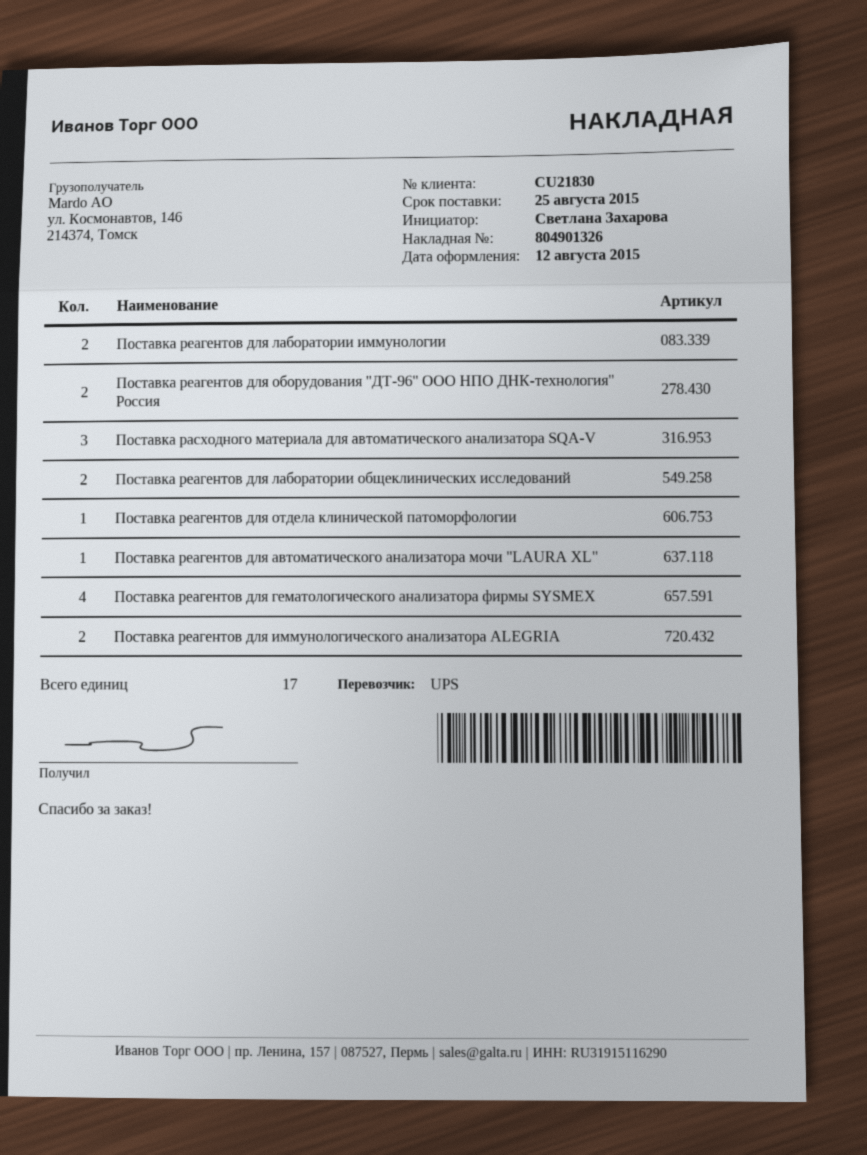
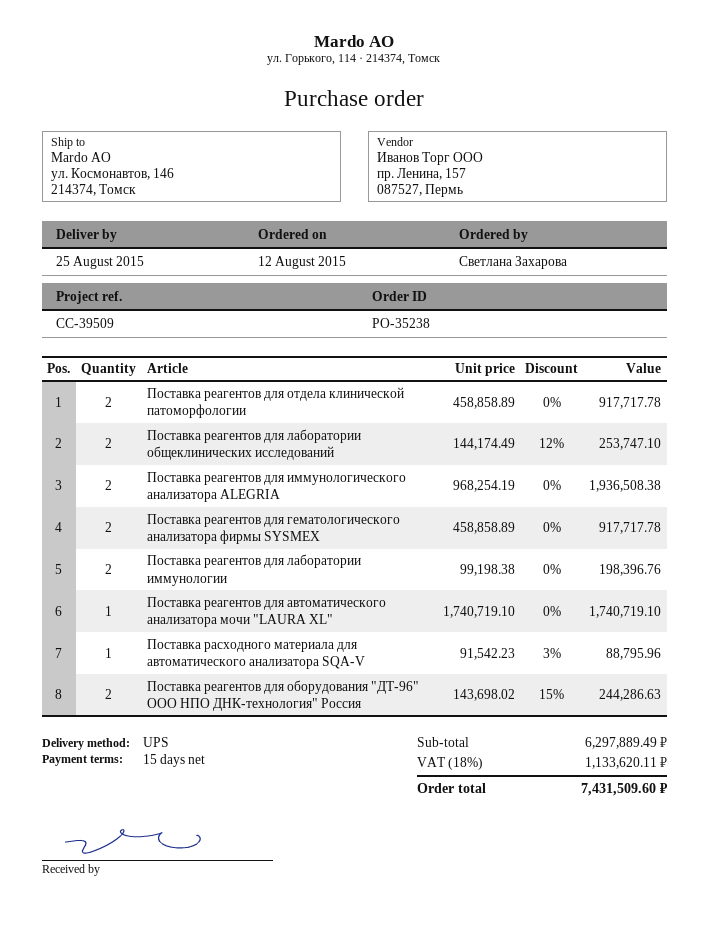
Поставка расходного материала для автоматического анализатора SQA-V: 3 -> 1
Поставка реагентов для отдела клинической патоморфологии: 1 -> 2
Поставка реагентов для гематологического анализатора фирмы SYSMEX: 4 -> 2

